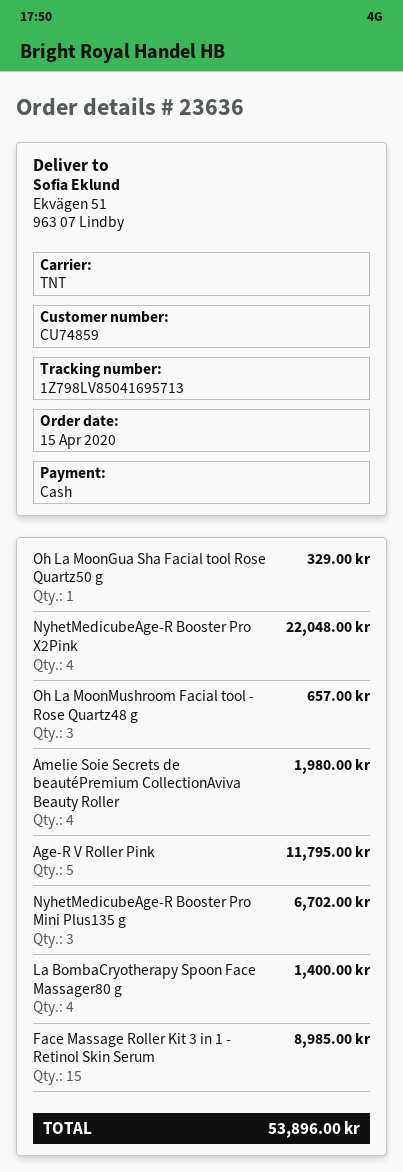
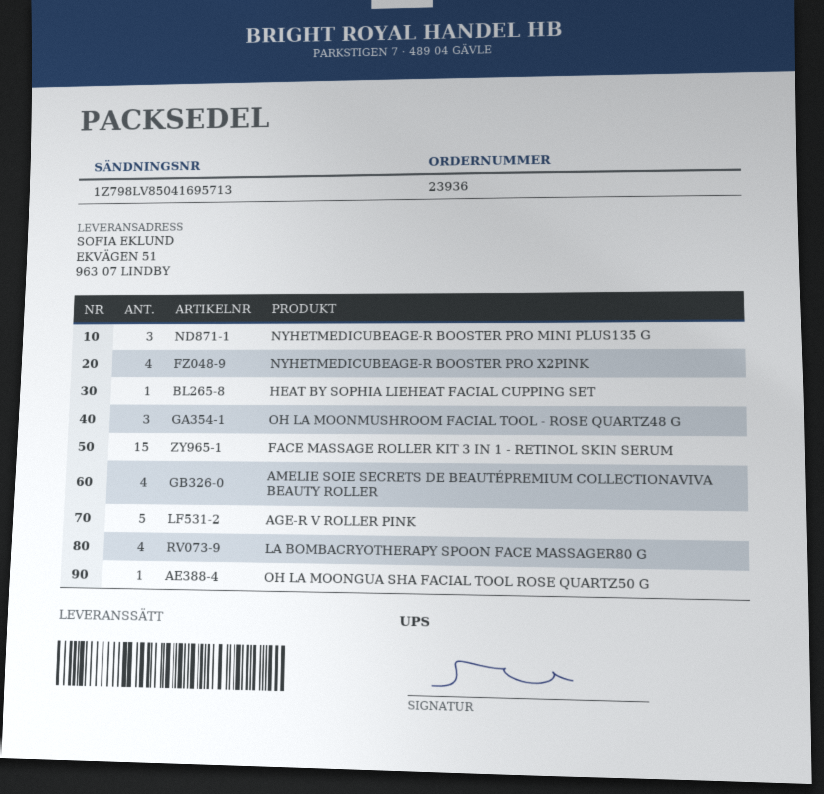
order number: 23636 -> 23936
shipping method: TNT -> UPS
HEAT BY SOPHIA LIEHEAT FACIAL CUPPING SET: none -> 1

